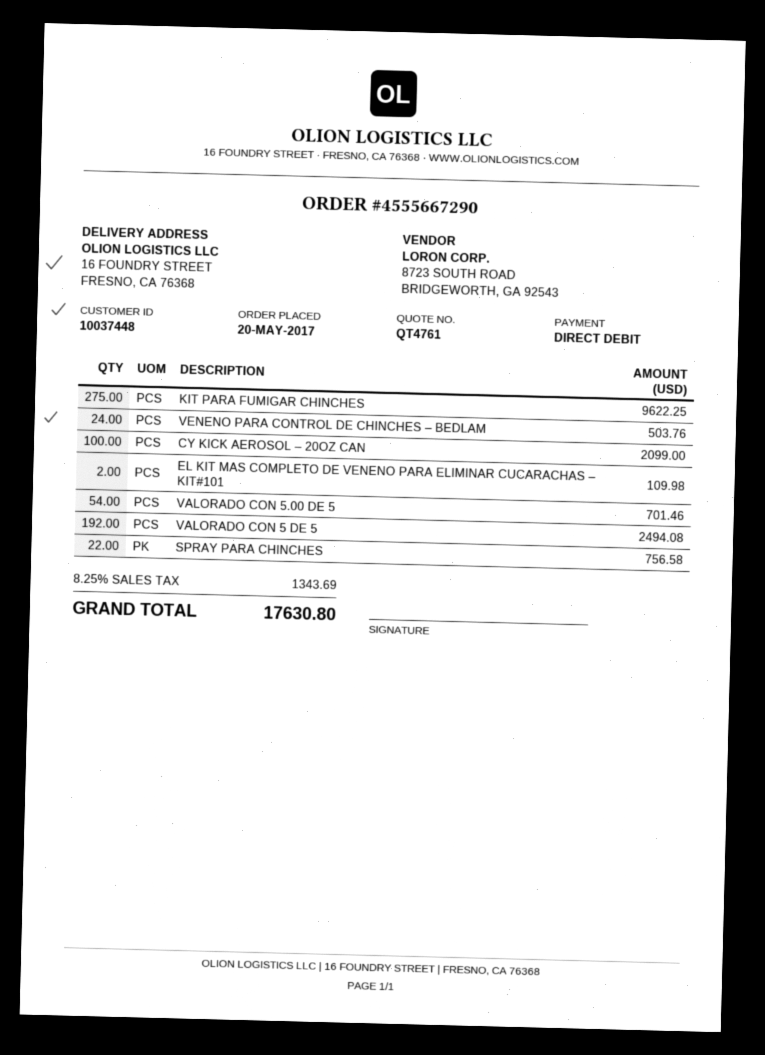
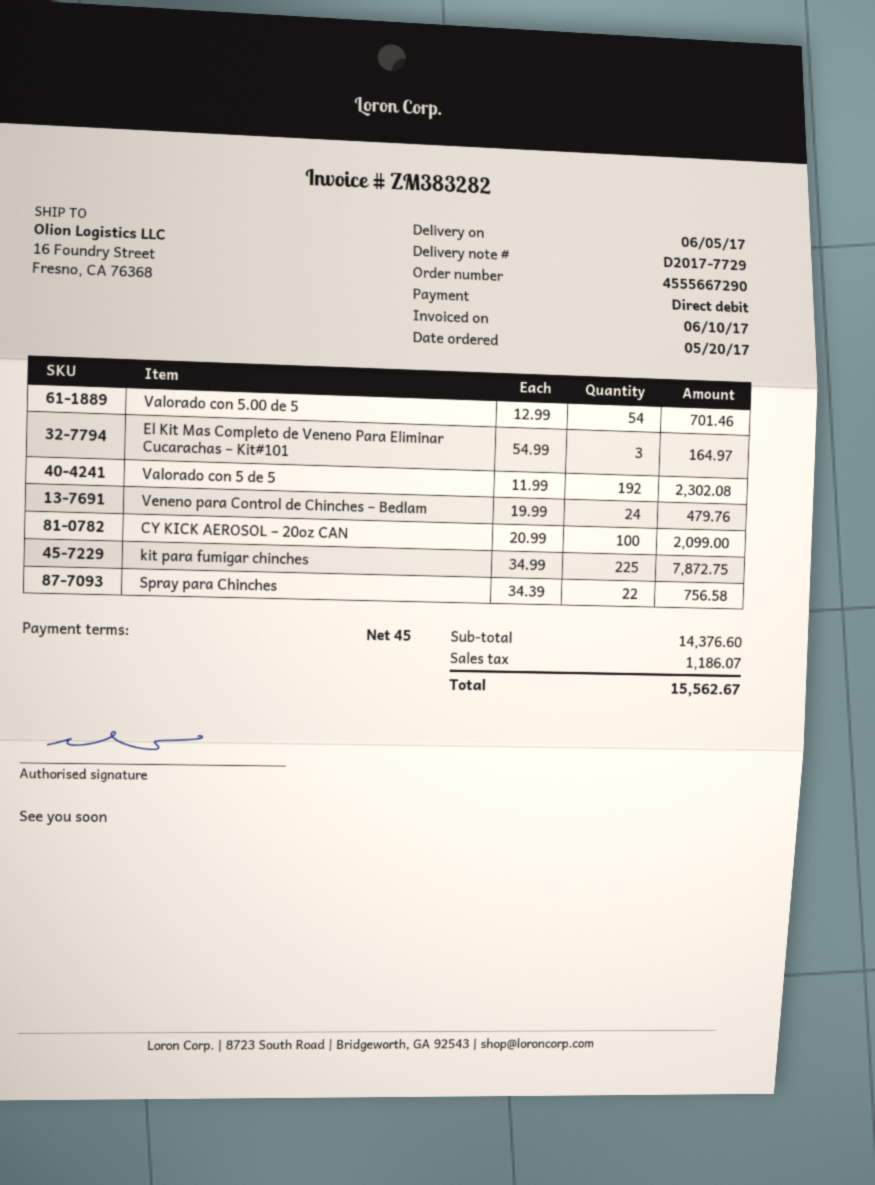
KIT PARA FUMIGAR CHINCHES: 275 for 9622.25 -> 225 for 7872.75
VENENO PARA CONTROL DE CHINCHES – BEDLAM: 24 for 503.76 -> 24 for 479.76
EL KIT MAS COMPLETO DE VENENO PARA ELIMINAR CUCARACHAS – KIT#101: 2 for 109.98 -> 3 for 164.97
VALORADO CON 5 DE 5: 192 for 2494.08 -> 192 for 2302.08
tax: 1343.69 -> 1186.07
total: 17630.80 -> 15562.67

